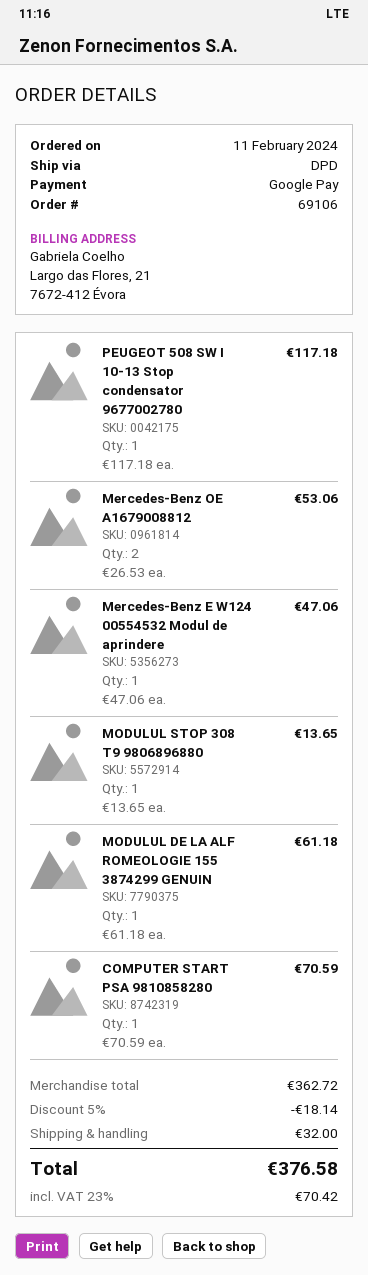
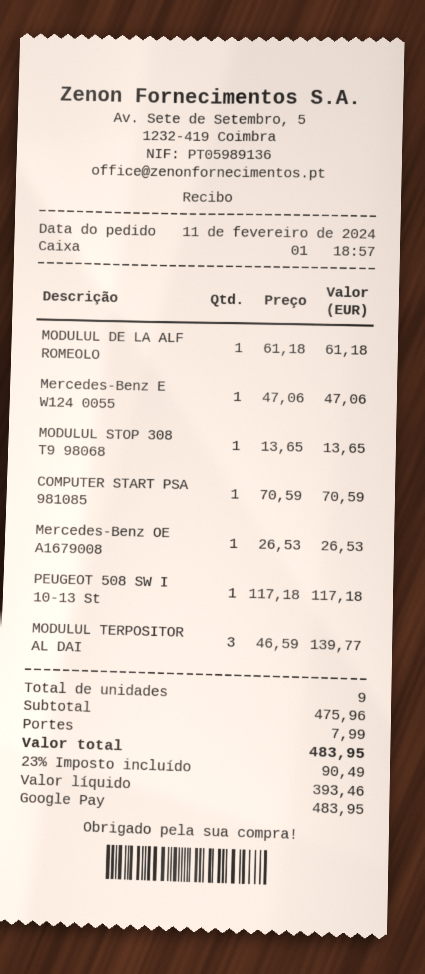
Mercedes-Benz OE A1679008812: 2 x 26.53 = 53.06 -> 1 x 26.53 = 26.53
MODULUL TERPOSITOR AL DAI: none -> 3 x 46.59 = 139.77
subtotal: 362.72 -> 475.96
discount: 5% = 18.14 -> none
shipping: 32.00 -> 7.99
tax: 23% = 70.42 -> 23% = 90.49
total: 376.58 -> 483.95

